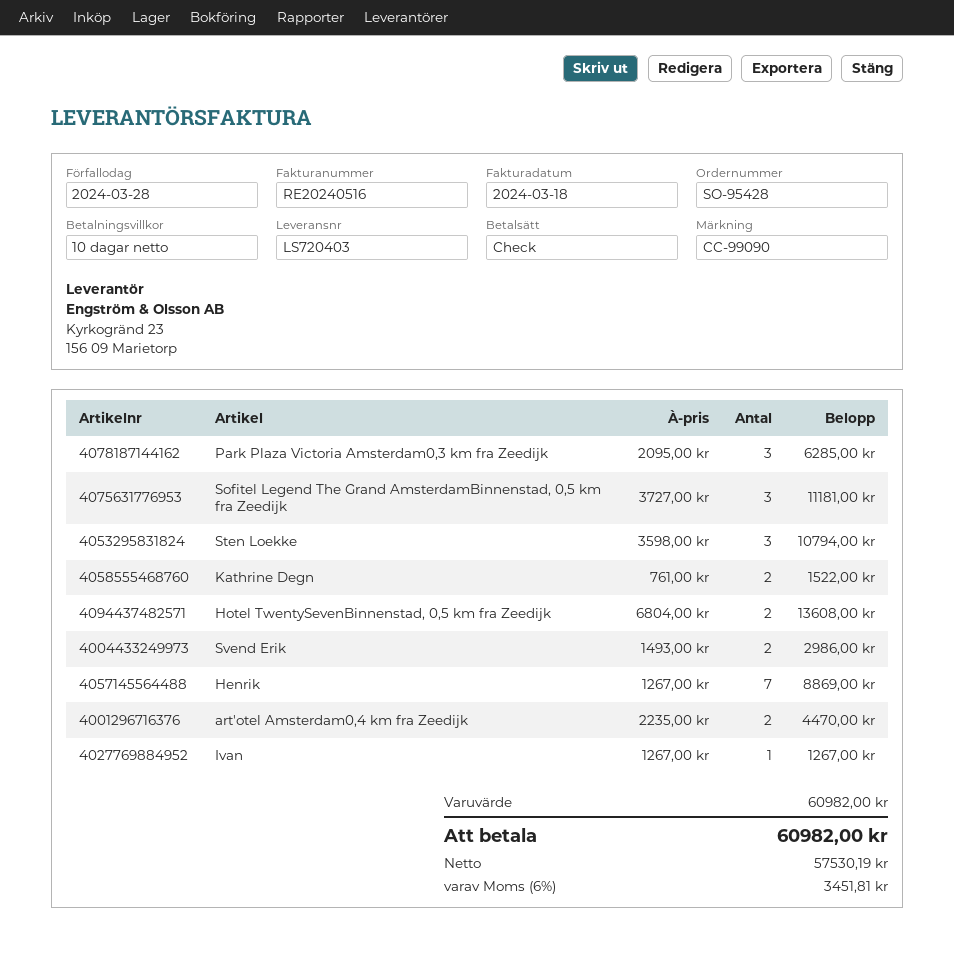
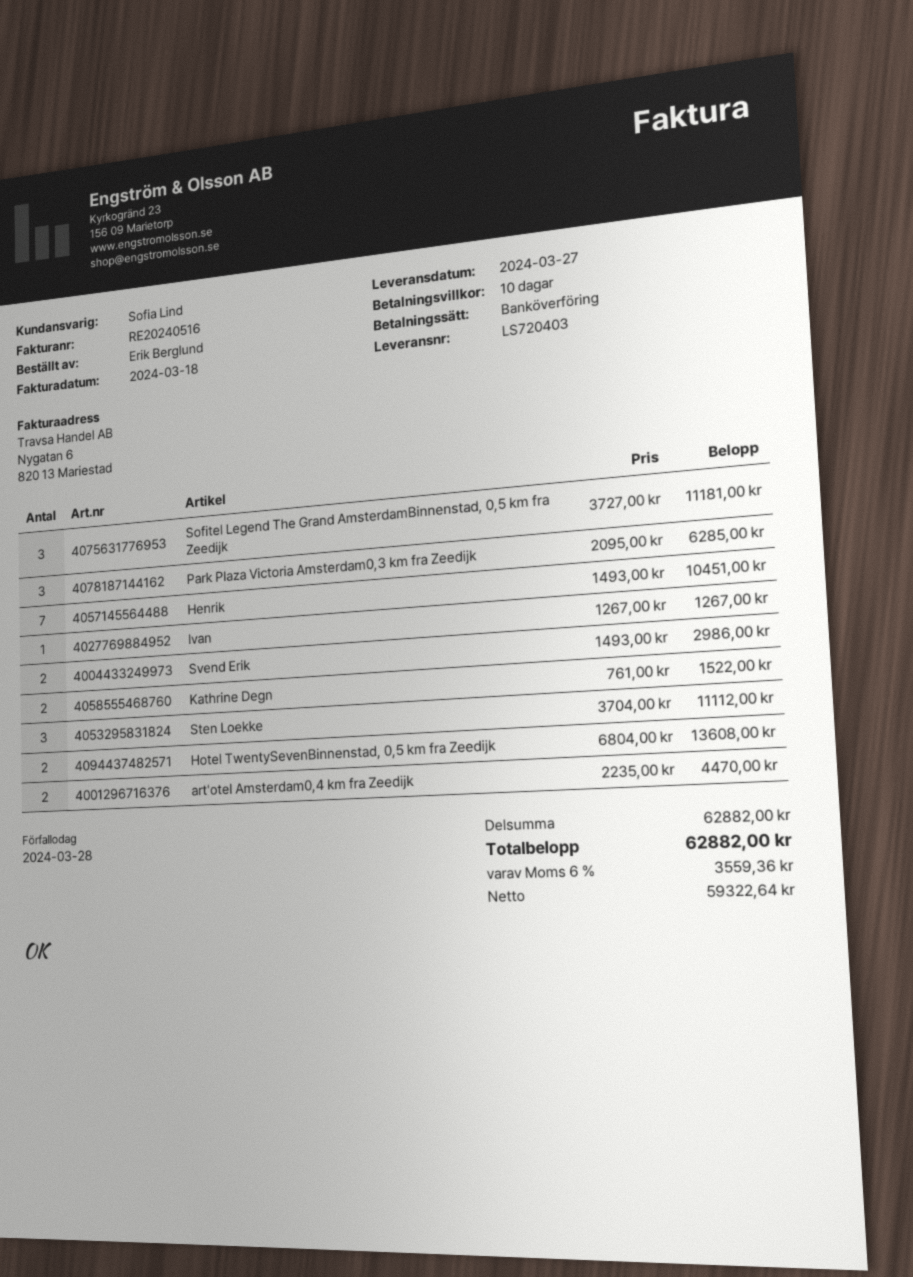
payment method: cheque -> bank transfer
Sten Loekke: 3 x 3598.00 = 10794.00 -> 3 x 3704.00 = 11112.00
Henrik: 7 x 1267.00 = 8869.00 -> 7 x 1493.00 = 10451.00
subtotal: 60982.00 -> 62882.00
net: 57530.19 -> 59322.64
tax: 6% = 3451.81 -> 6% = 3559.36
total: 60982.00 -> 62882.00

